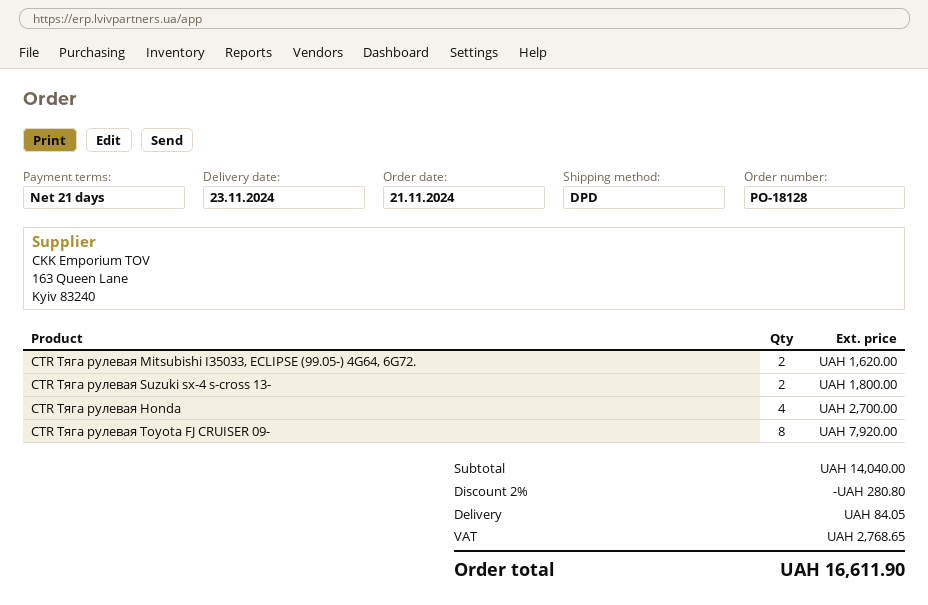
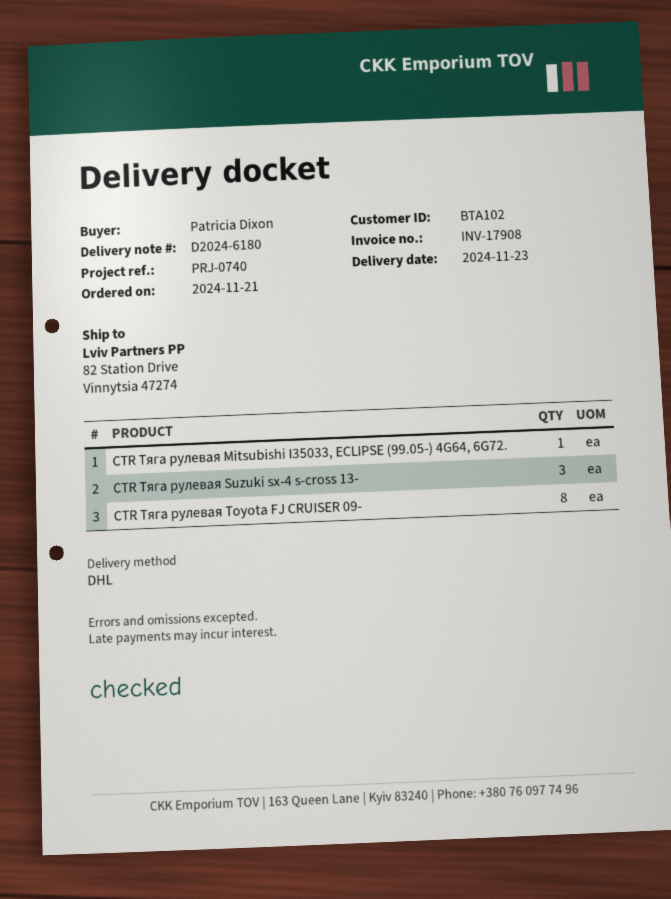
shipping method: DPD -> DHL
CTR Тяга рулевая Mitsubishi I35033, ECLIPSE (99.05-) 4G64, 6G72.: 2 -> 1
CTR Тяга рулевая Suzuki sx-4 s-cross 13-: 2 -> 3
CTR Тяга рулевая Honda: 4 -> none

